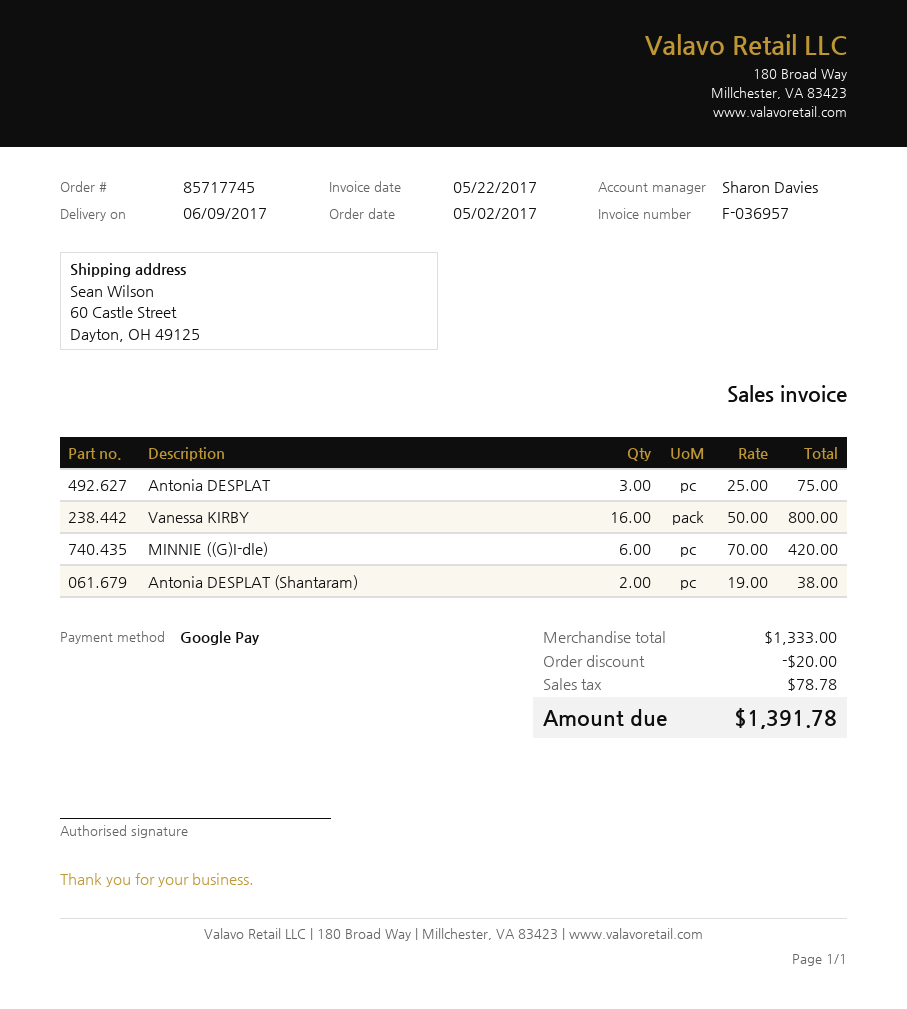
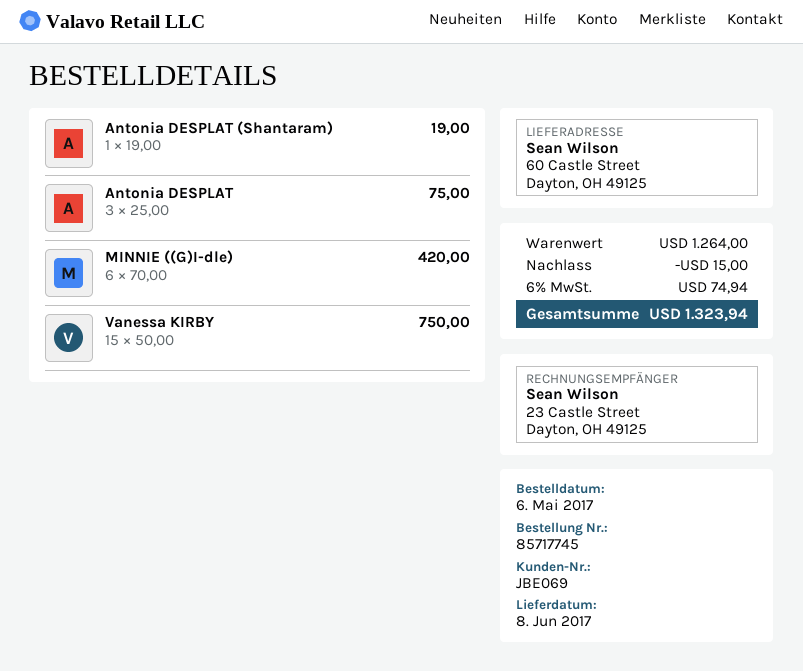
order date: 2017-05-02 -> 2017-05-06
delivery date: 2017-06-09 -> 2017-06-08
Vanessa KIRBY: 16 x 50.00 = 800.00 -> 15 x 50.00 = 750.00
Antonia DESPLAT (Shantaram): 2 x 19.00 = 38.00 -> 1 x 19.00 = 19.00
subtotal: 1333.00 -> 1264.00
discount: 20.00 -> 15.00
tax: 78.78 -> 74.94
total: 1391.78 -> 1323.94

